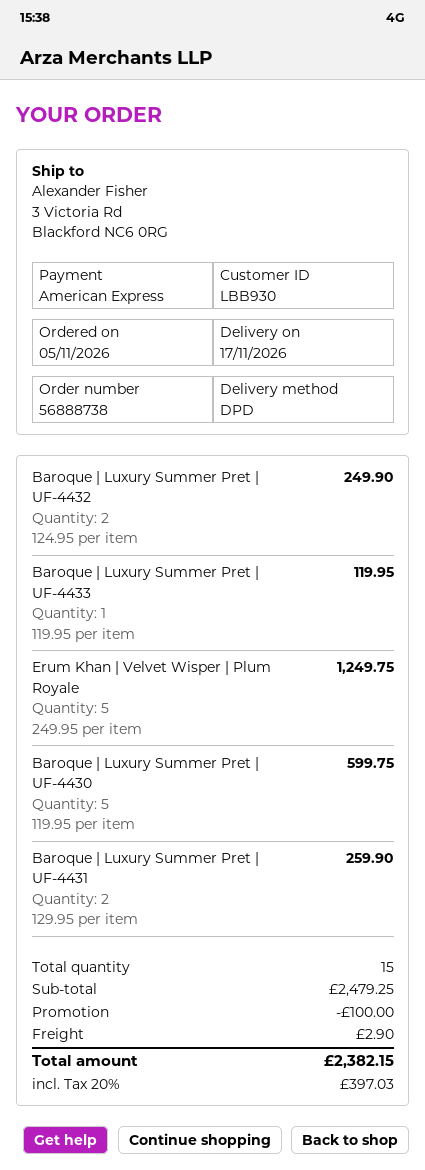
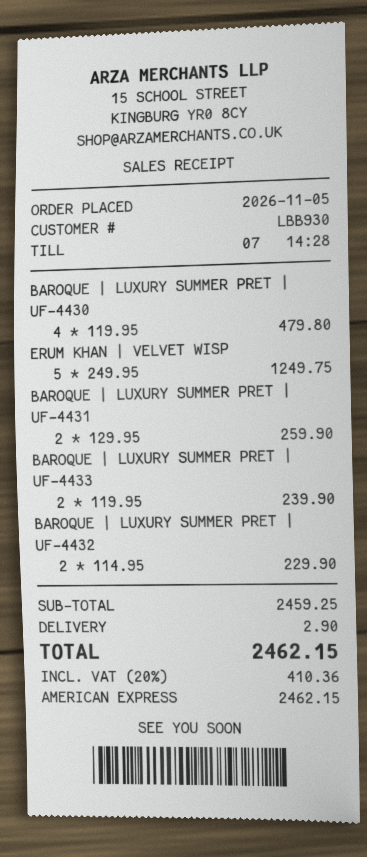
Baroque | Luxury Summer Pret | UF-4432: 2 x 124.95 = 249.90 -> 2 x 114.95 = 229.90
Baroque | Luxury Summer Pret | UF-4433: 1 x 119.95 = 119.95 -> 2 x 119.95 = 239.90
Baroque | Luxury Summer Pret | UF-4430: 5 x 119.95 = 599.75 -> 4 x 119.95 = 479.80
subtotal: 2479.25 -> 2459.25
discount: 100.00 -> none
tax: 20% = 397.03 -> 20% = 410.36
total: 2382.15 -> 2462.15

